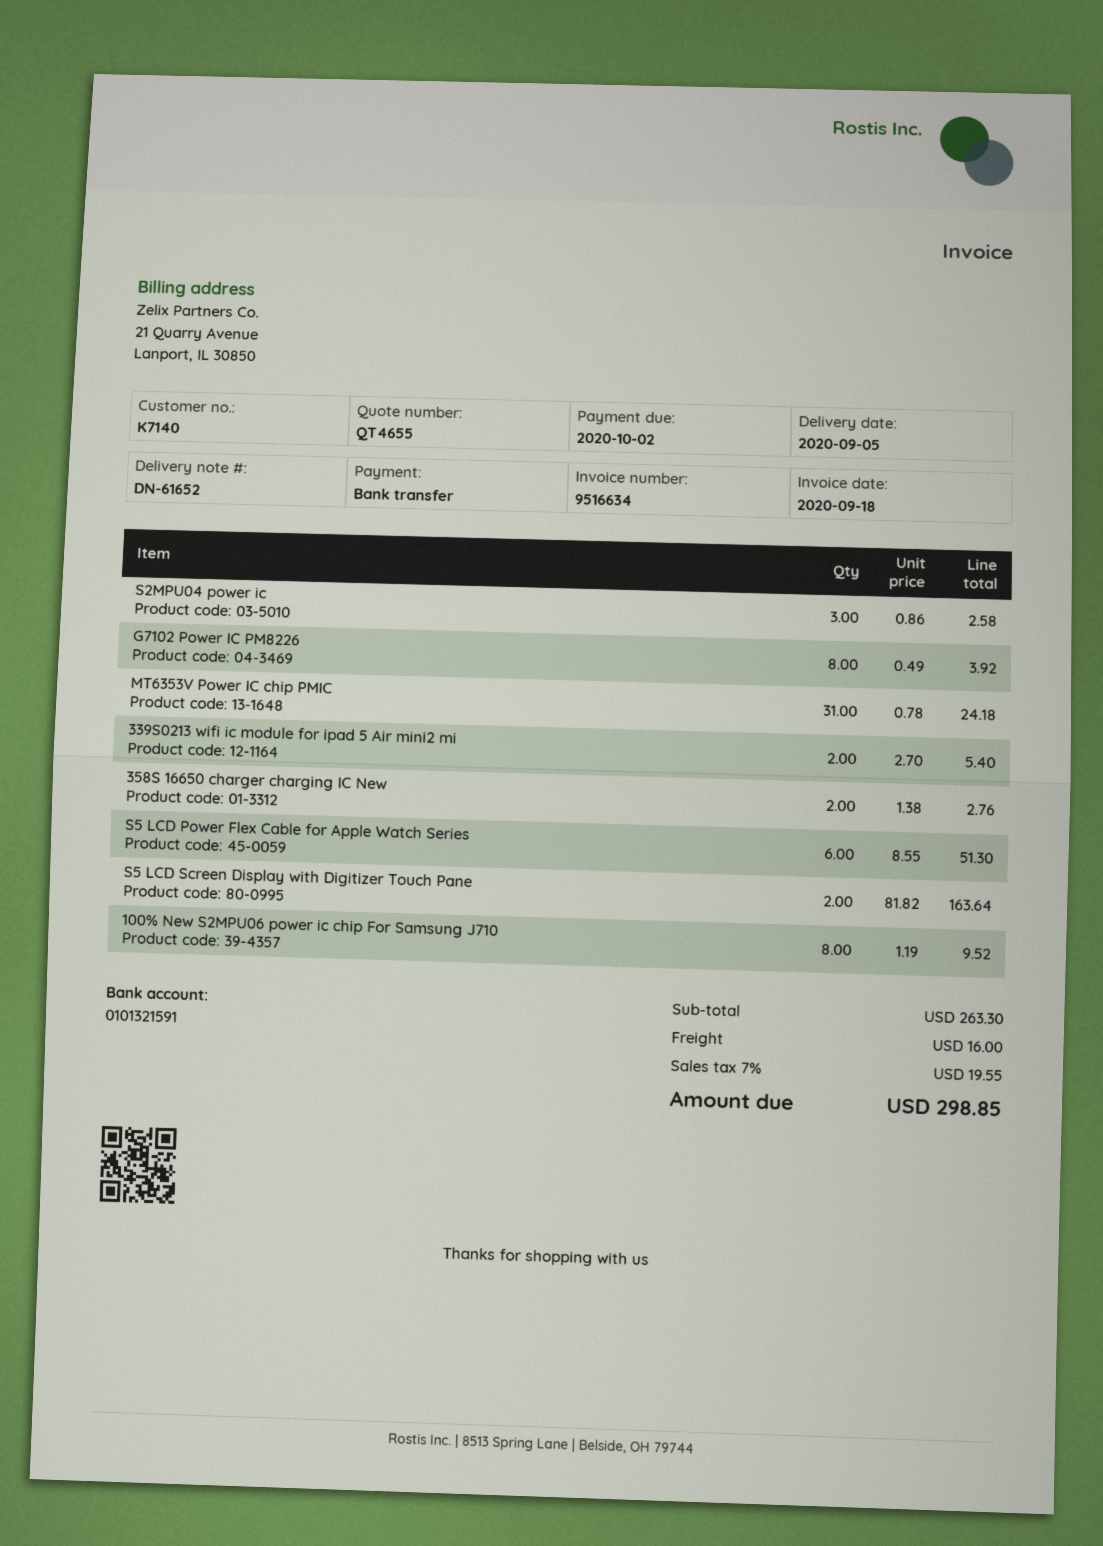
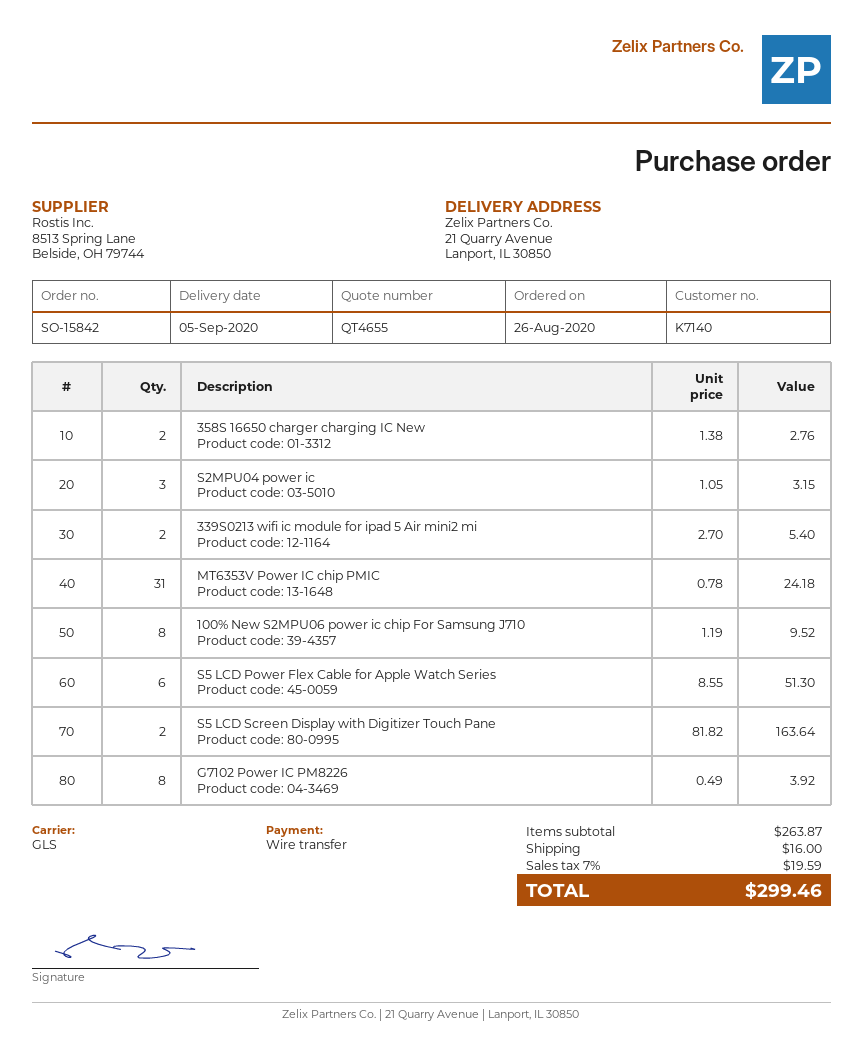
S2MPU04 power ic: 3 x 0.86 = 2.58 -> 3 x 1.05 = 3.15
subtotal: 263.30 -> 263.87
tax: 7% = 19.55 -> 7% = 19.59
total: 298.85 -> 299.46

